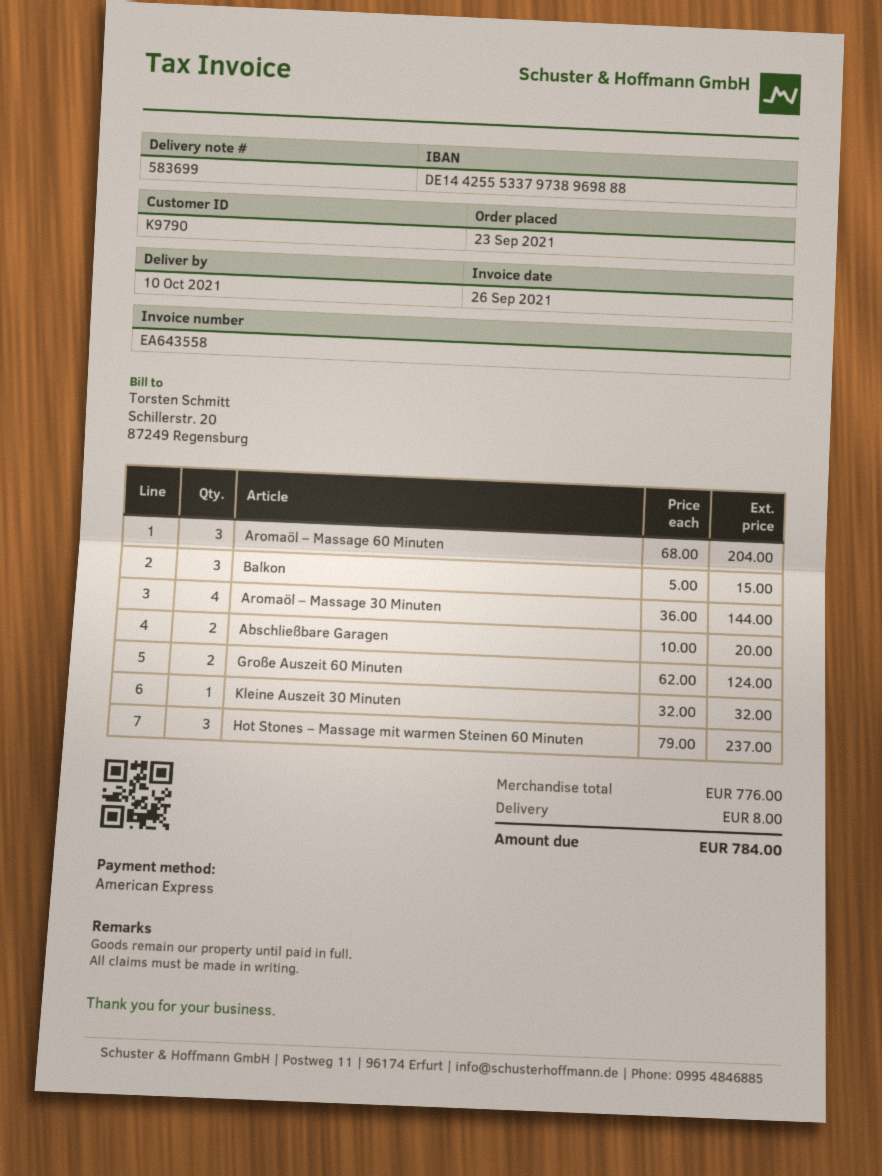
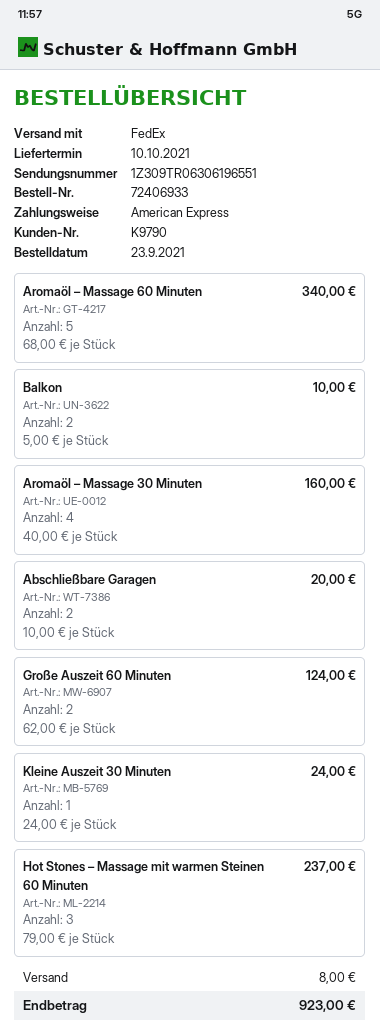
Aromaöl – Massage 60 Minuten: 3 x 68.00 = 204.00 -> 5 x 68.00 = 340.00
Balkon: 3 x 5.00 = 15.00 -> 2 x 5.00 = 10.00
Aromaöl – Massage 30 Minuten: 4 x 36.00 = 144.00 -> 4 x 40.00 = 160.00
Kleine Auszeit 30 Minuten: 1 x 32.00 = 32.00 -> 1 x 24.00 = 24.00
total: 784.00 -> 923.00

